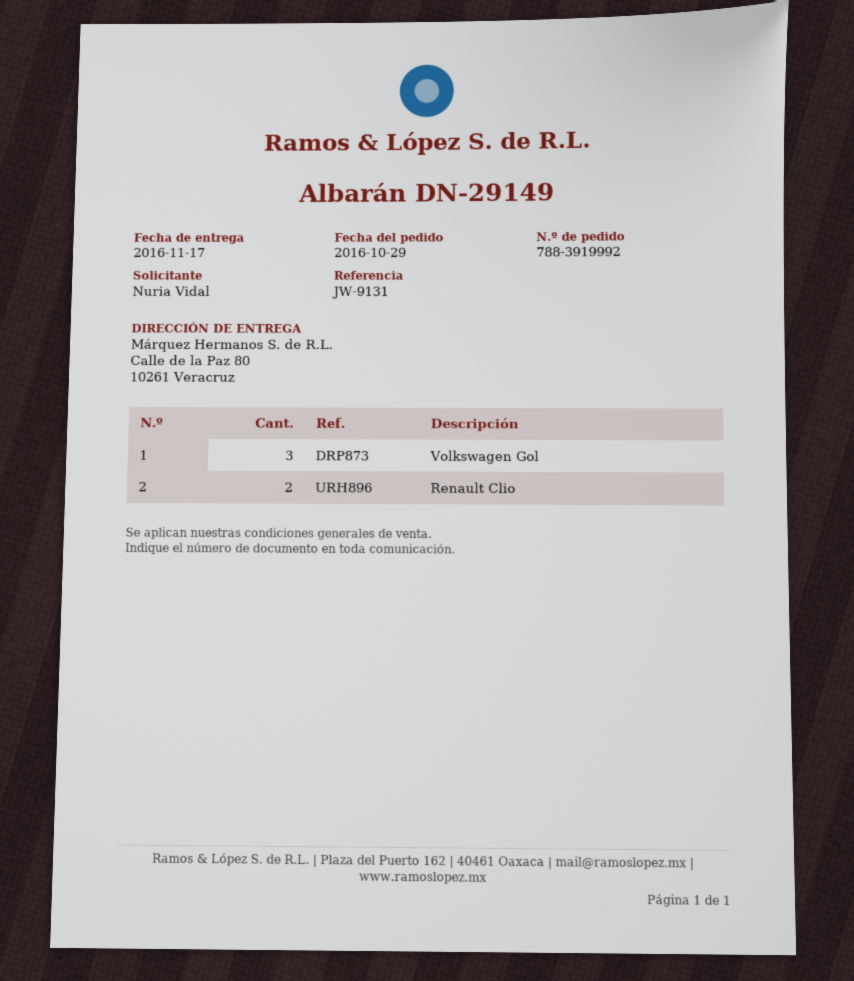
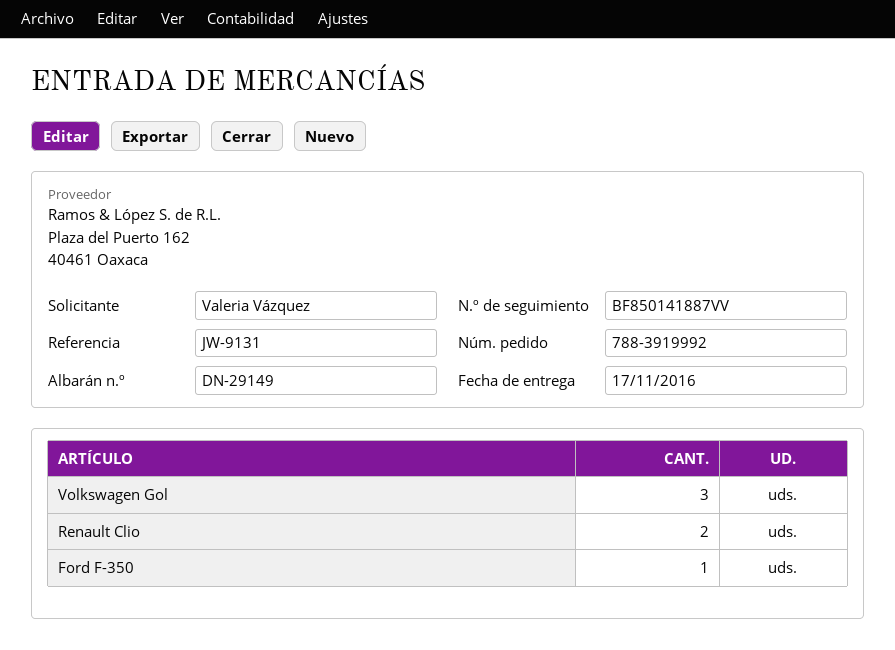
ordered by: Nuria Vidal -> Valeria Vázquez
Ford F-350: none -> 1

